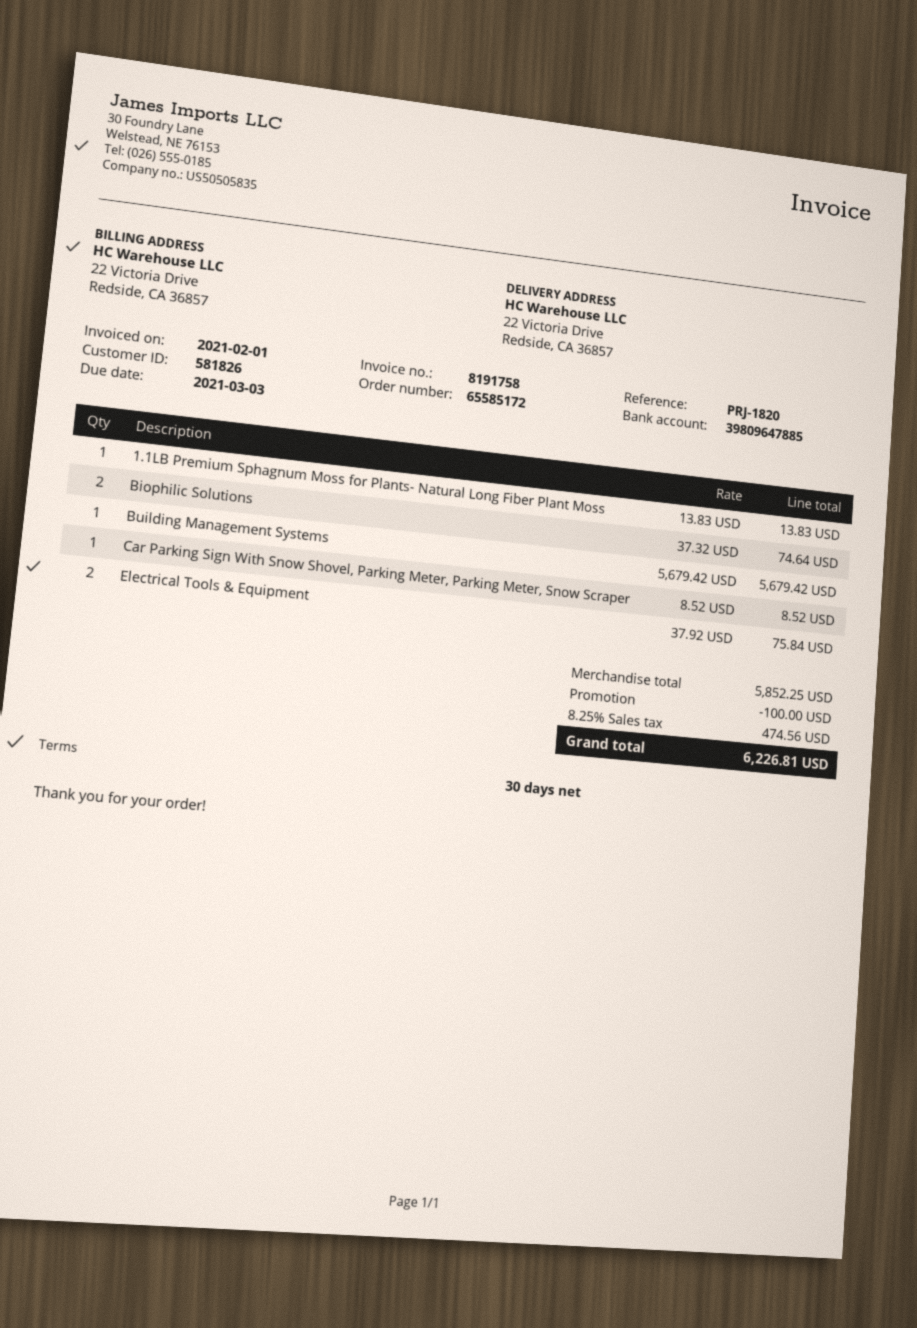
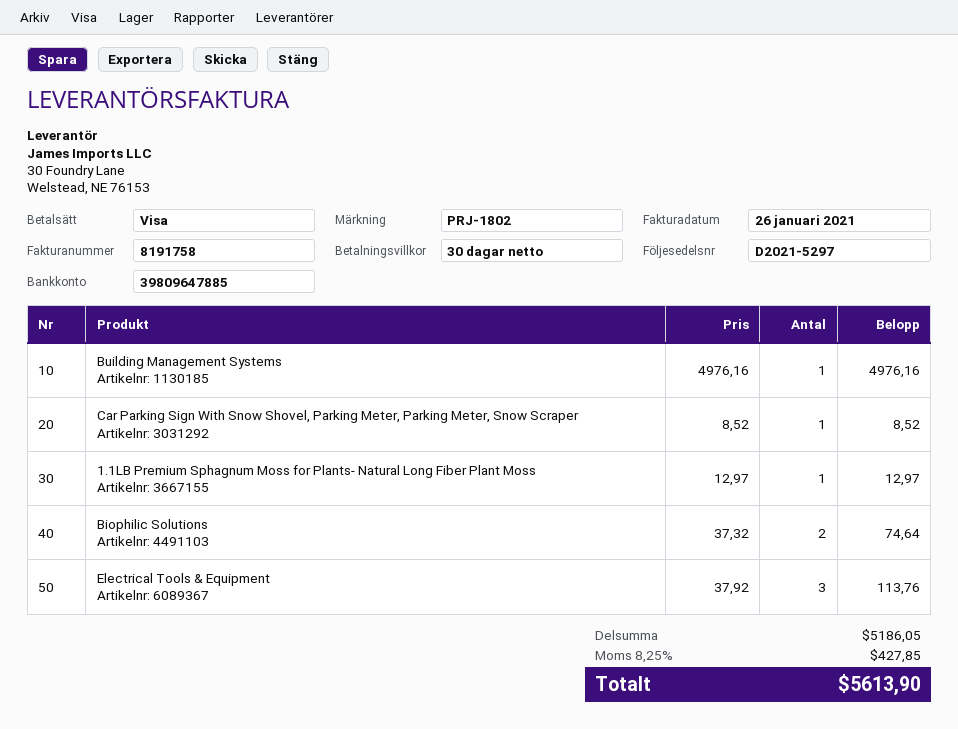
invoice date: 2021-02-01 -> 2021-01-26
reference: PRJ-1820 -> PRJ-1802
1.1LB Premium Sphagnum Moss for Plants- Natural Long Fiber Plant Moss: 1 x 13.83 = 13.83 -> 1 x 12.97 = 12.97
Building Management Systems: 1 x 5679.42 = 5679.42 -> 1 x 4976.16 = 4976.16
Electrical Tools & Equipment: 2 x 37.92 = 75.84 -> 3 x 37.92 = 113.76
subtotal: 5852.25 -> 5186.05
discount: 100.00 -> none
tax: 8.25% = 474.56 -> 8.25% = 427.85
total: 6226.81 -> 5613.90

